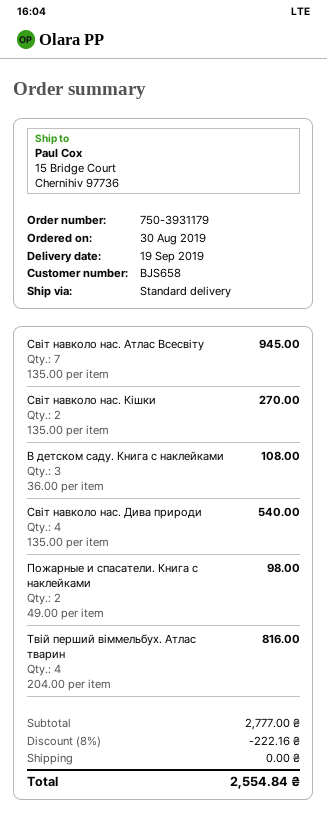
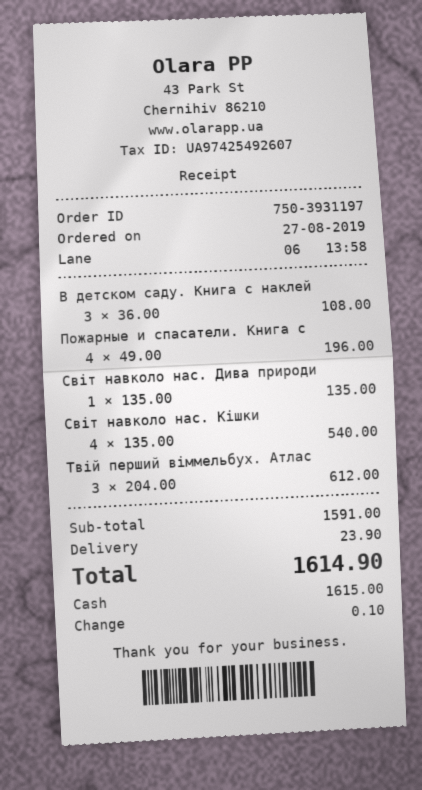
order number: 750-3931179 -> 750-3931197
order date: 2019-08-30 -> 2019-08-27
Світ навколо нас. Атлас Всесвіту: 7 x 135.00 = 945.00 -> none
Світ навколо нас. Кішки: 2 x 135.00 = 270.00 -> 4 x 135.00 = 540.00
Світ навколо нас. Дива природи: 4 x 135.00 = 540.00 -> 1 x 135.00 = 135.00
Пожарные и спасатели. Книга с наклейками: 2 x 49.00 = 98.00 -> 4 x 49.00 = 196.00
Твій перший віммельбух. Атлас тварин: 4 x 204.00 = 816.00 -> 3 x 204.00 = 612.00
subtotal: 2777.00 -> 1591.00
discount: 8% = 222.16 -> none
shipping: 0.00 -> 23.90
total: 2554.84 -> 1614.90

